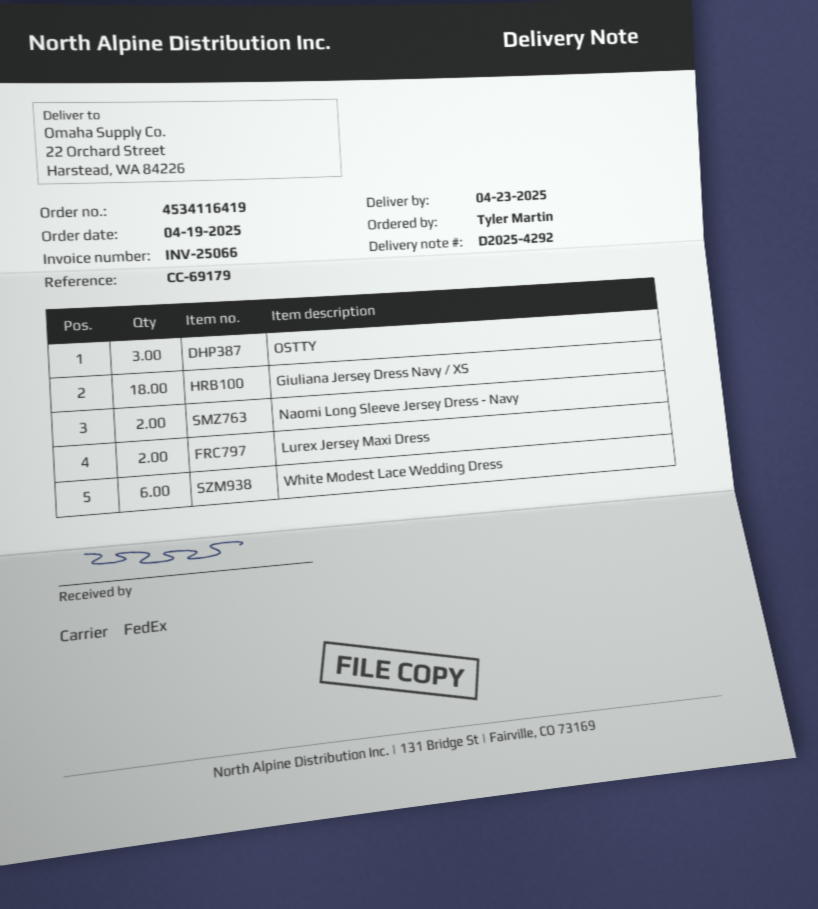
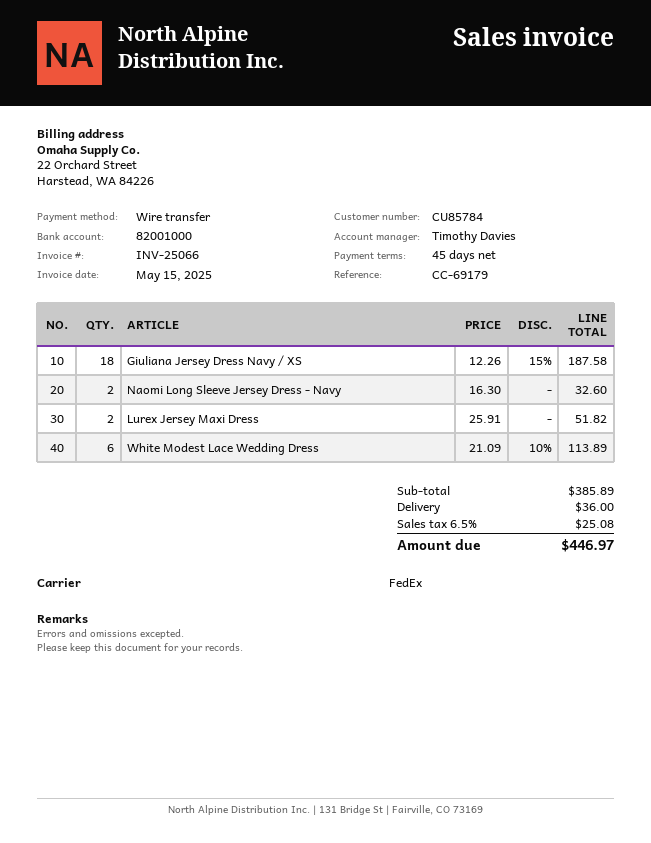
OSTTY: 3 -> none

